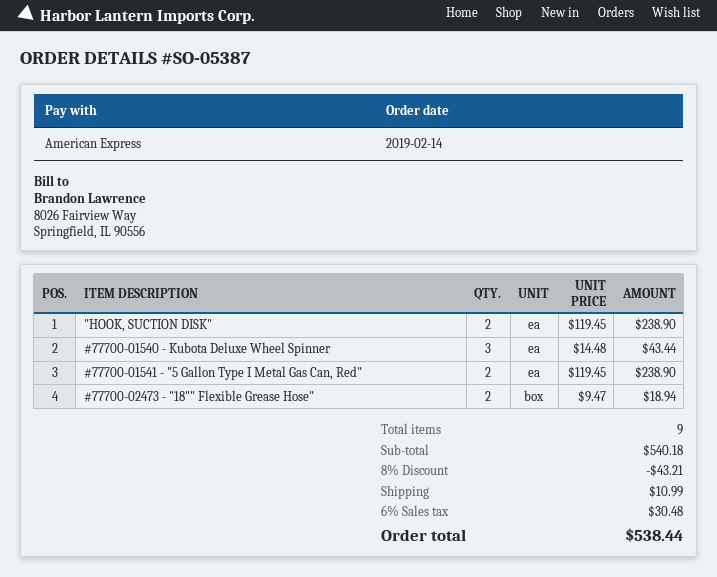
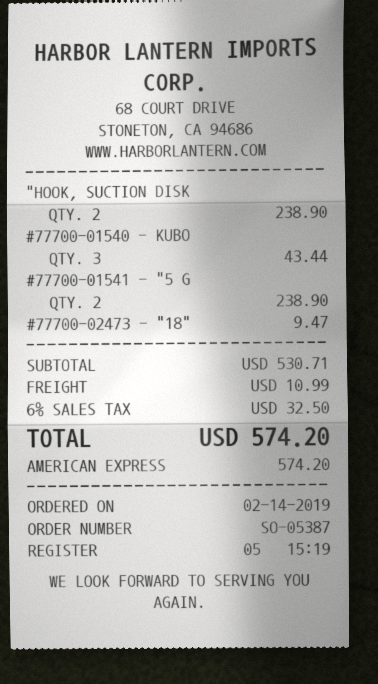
#77700-02473 - "18"" Flexible Grease Hose": 2 for 18.94 -> 1 for 9.47
subtotal: 540.18 -> 530.71
discount: 8% = 43.21 -> none
tax: 6% = 30.48 -> 6% = 32.50
total: 538.44 -> 574.20

